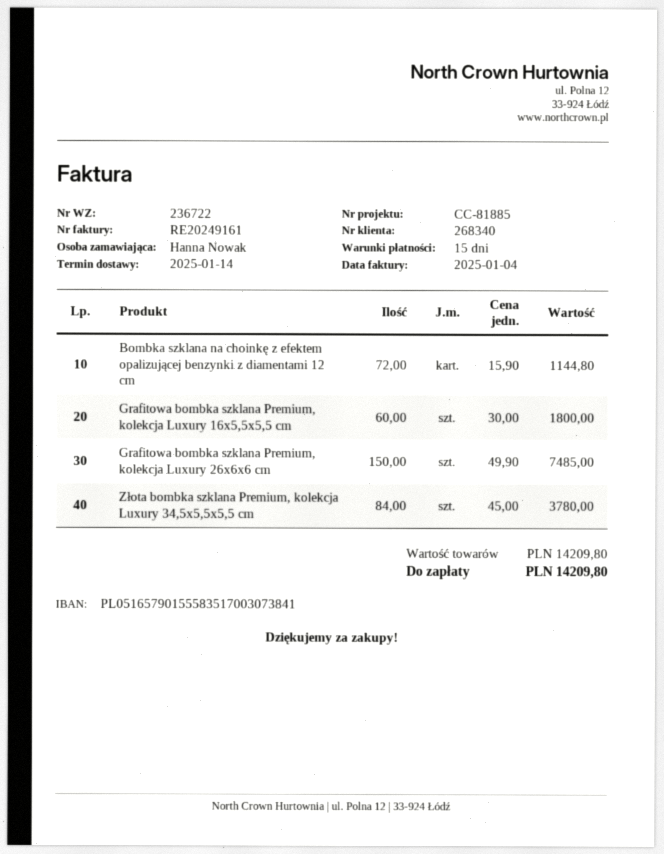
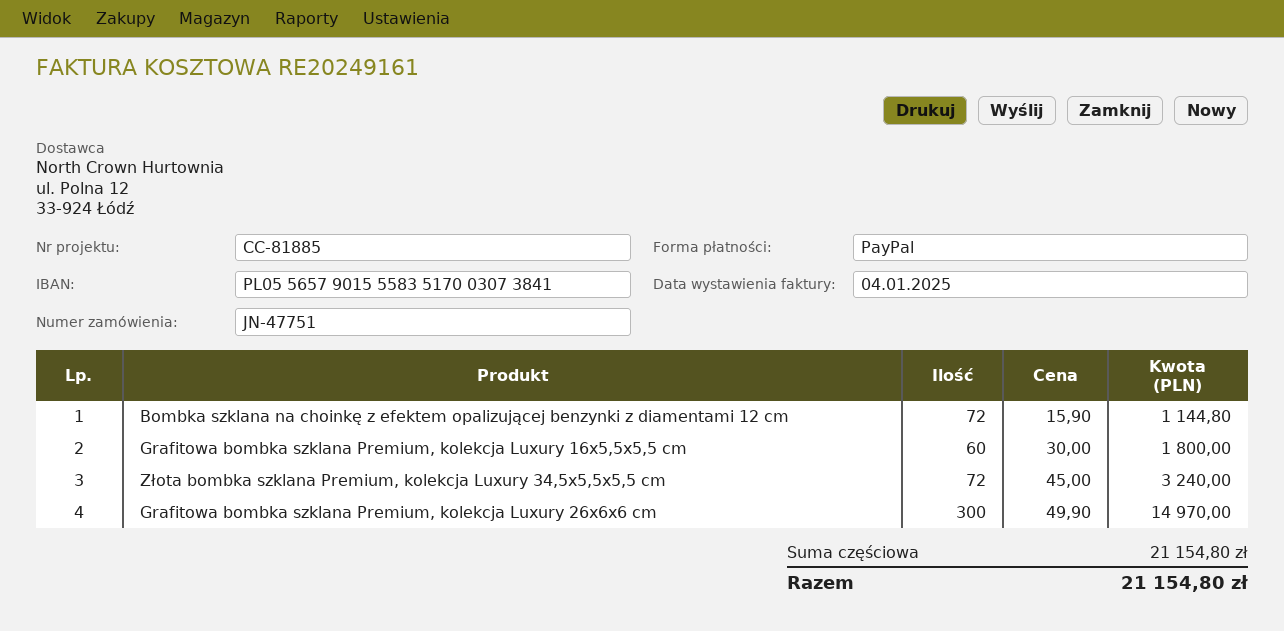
bank account: PL05165790155583517003073841 -> PL05565790155583517003073841
Grafitowa bombka szklana Premium, kolekcja Luxury 26x6x6 cm: 150 x 49.90 = 7485.00 -> 300 x 49.90 = 14970.00
Złota bombka szklana Premium, kolekcja Luxury 34,5x5,5x5,5 cm: 84 x 45.00 = 3780.00 -> 72 x 45.00 = 3240.00
subtotal: 14209.80 -> 21154.80
total: 14209.80 -> 21154.80

